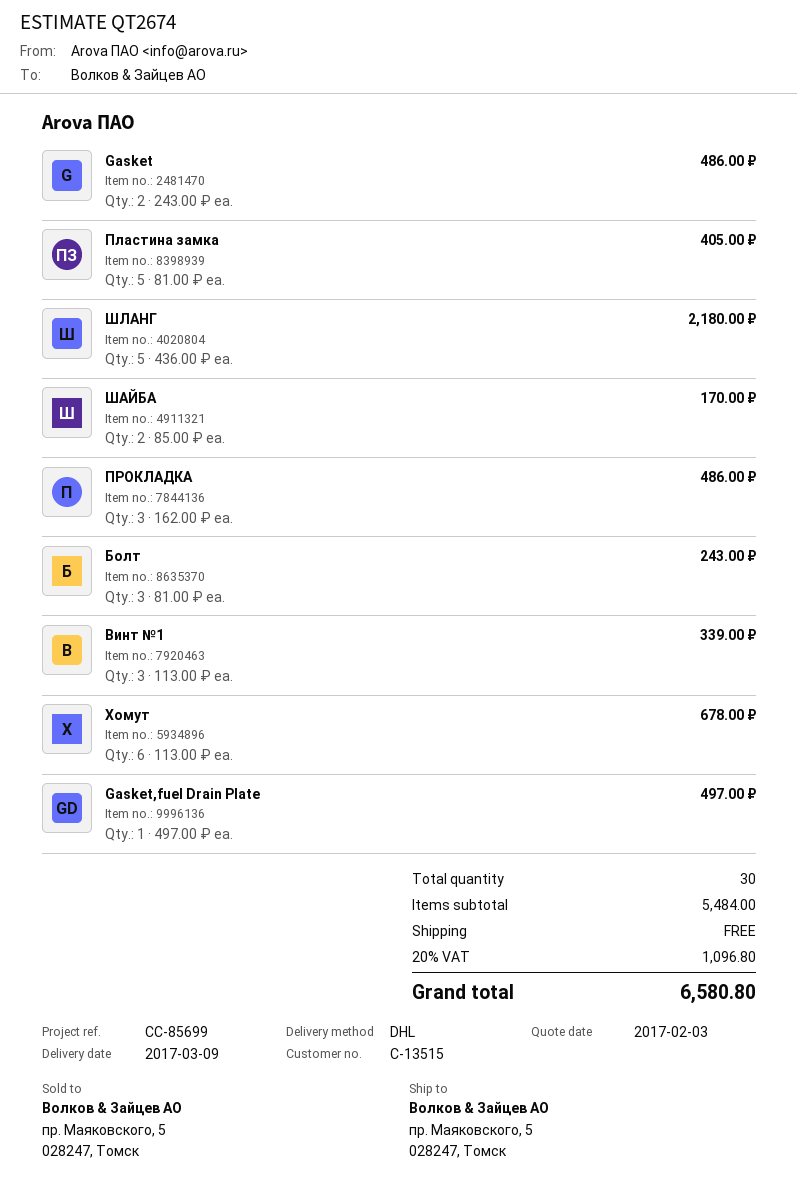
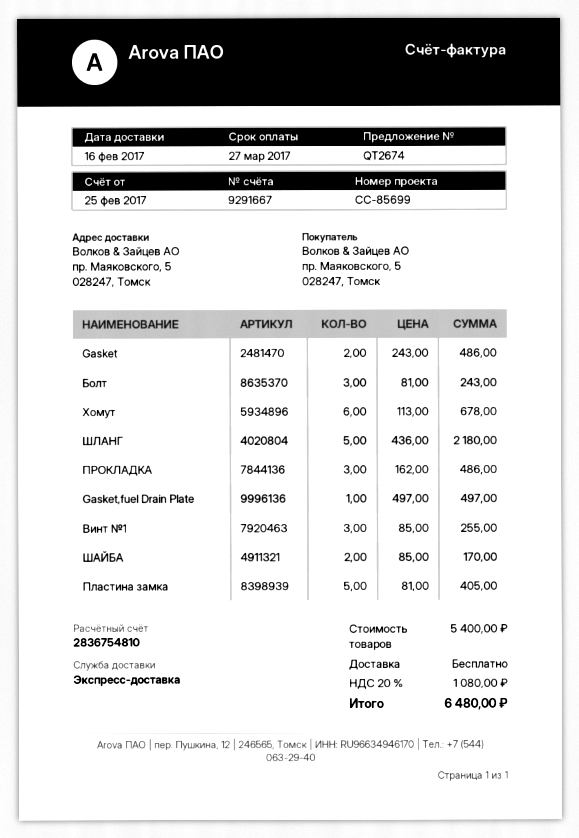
delivery date: 2017-03-09 -> 2017-02-16
shipping method: DHL -> express
Винт №1: 3 x 113.00 = 339.00 -> 3 x 85.00 = 255.00
subtotal: 5484.00 -> 5400.00
tax: 20% = 1096.80 -> 20% = 1080.00
total: 6580.80 -> 6480.00

